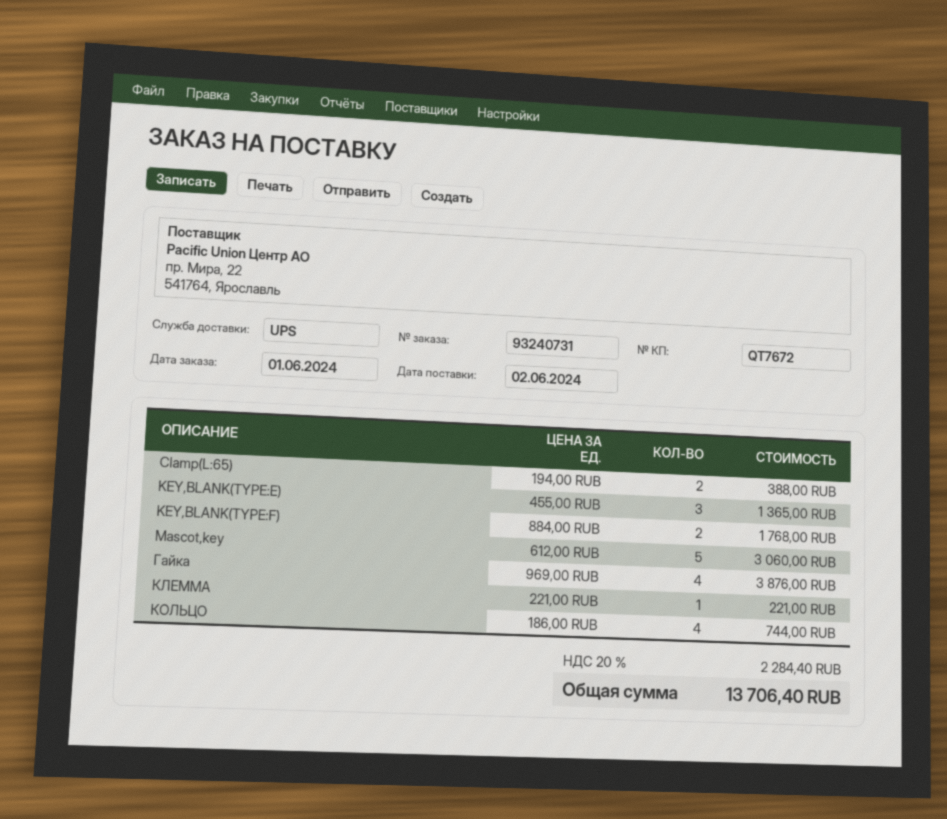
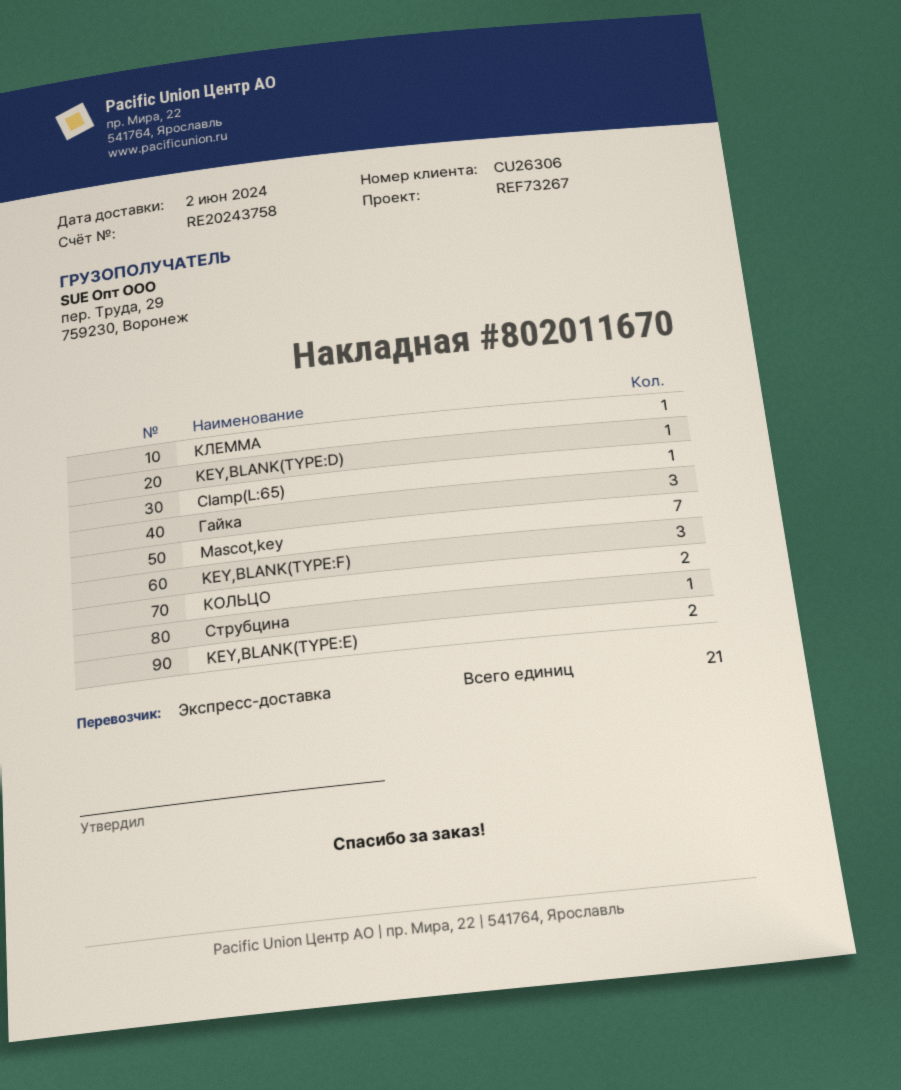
shipping method: UPS -> express
Clamp(L:65): 2 -> 1
KEY,BLANK(TYPE:E): 3 -> 2
KEY,BLANK(TYPE:F): 2 -> 3
Mascot,key: 5 -> 7
Гайка: 4 -> 3
КОЛЬЦО: 4 -> 2
KEY,BLANK(TYPE:D): none -> 1
Струбцина: none -> 1

